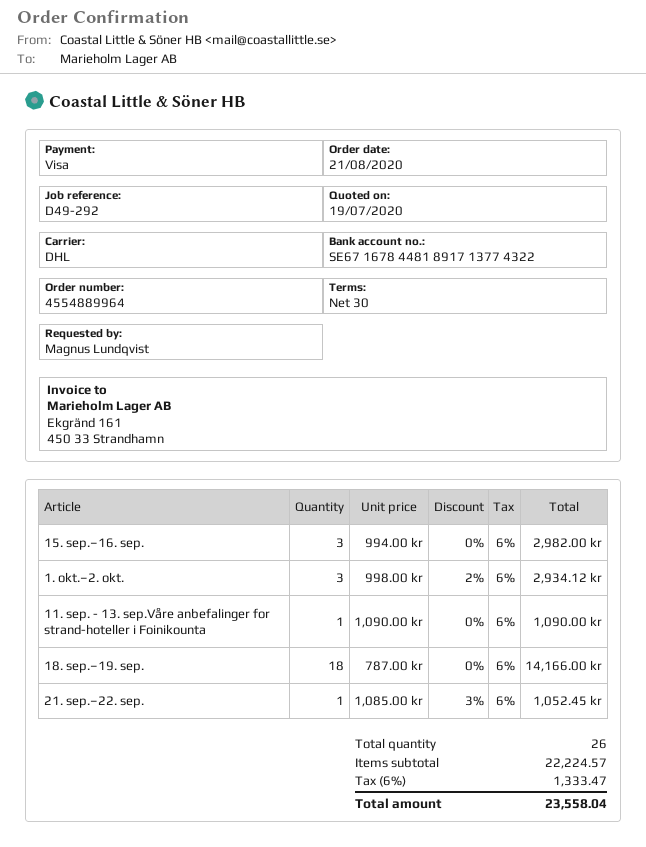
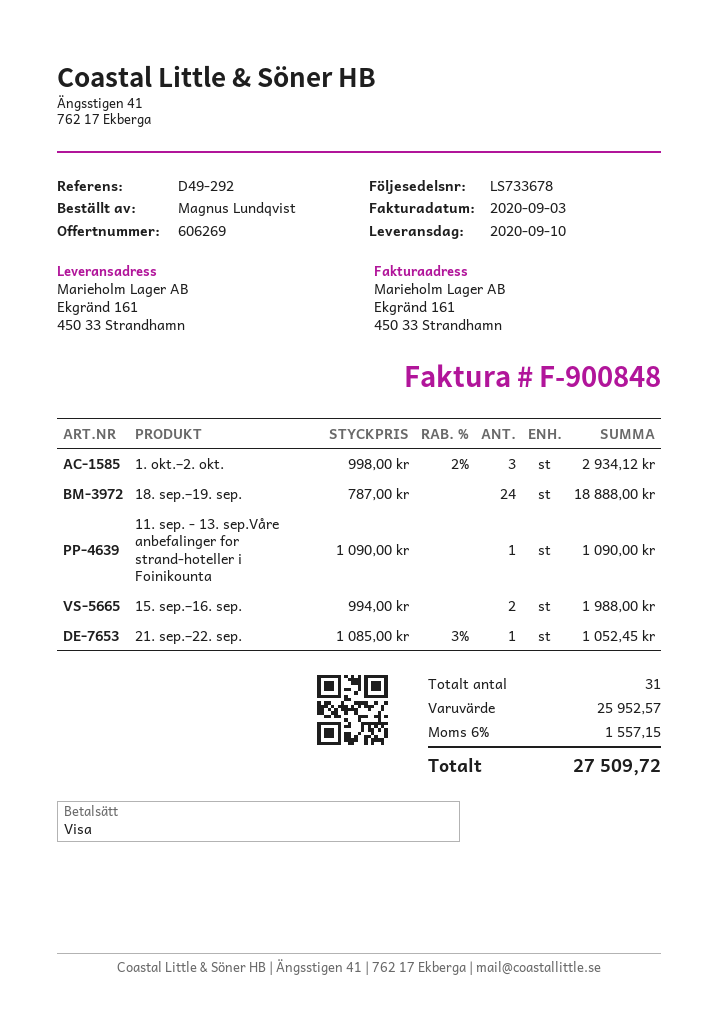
15. sep.–16. sep.: 3 x 994.00 = 2982.00 -> 2 x 994.00 = 1988.00
18. sep.–19. sep.: 18 x 787.00 = 14166.00 -> 24 x 787.00 = 18888.00
total quantity: 26 -> 31
subtotal: 22224.57 -> 25952.57
tax: 6% = 1333.47 -> 6% = 1557.15
total: 23558.04 -> 27509.72

